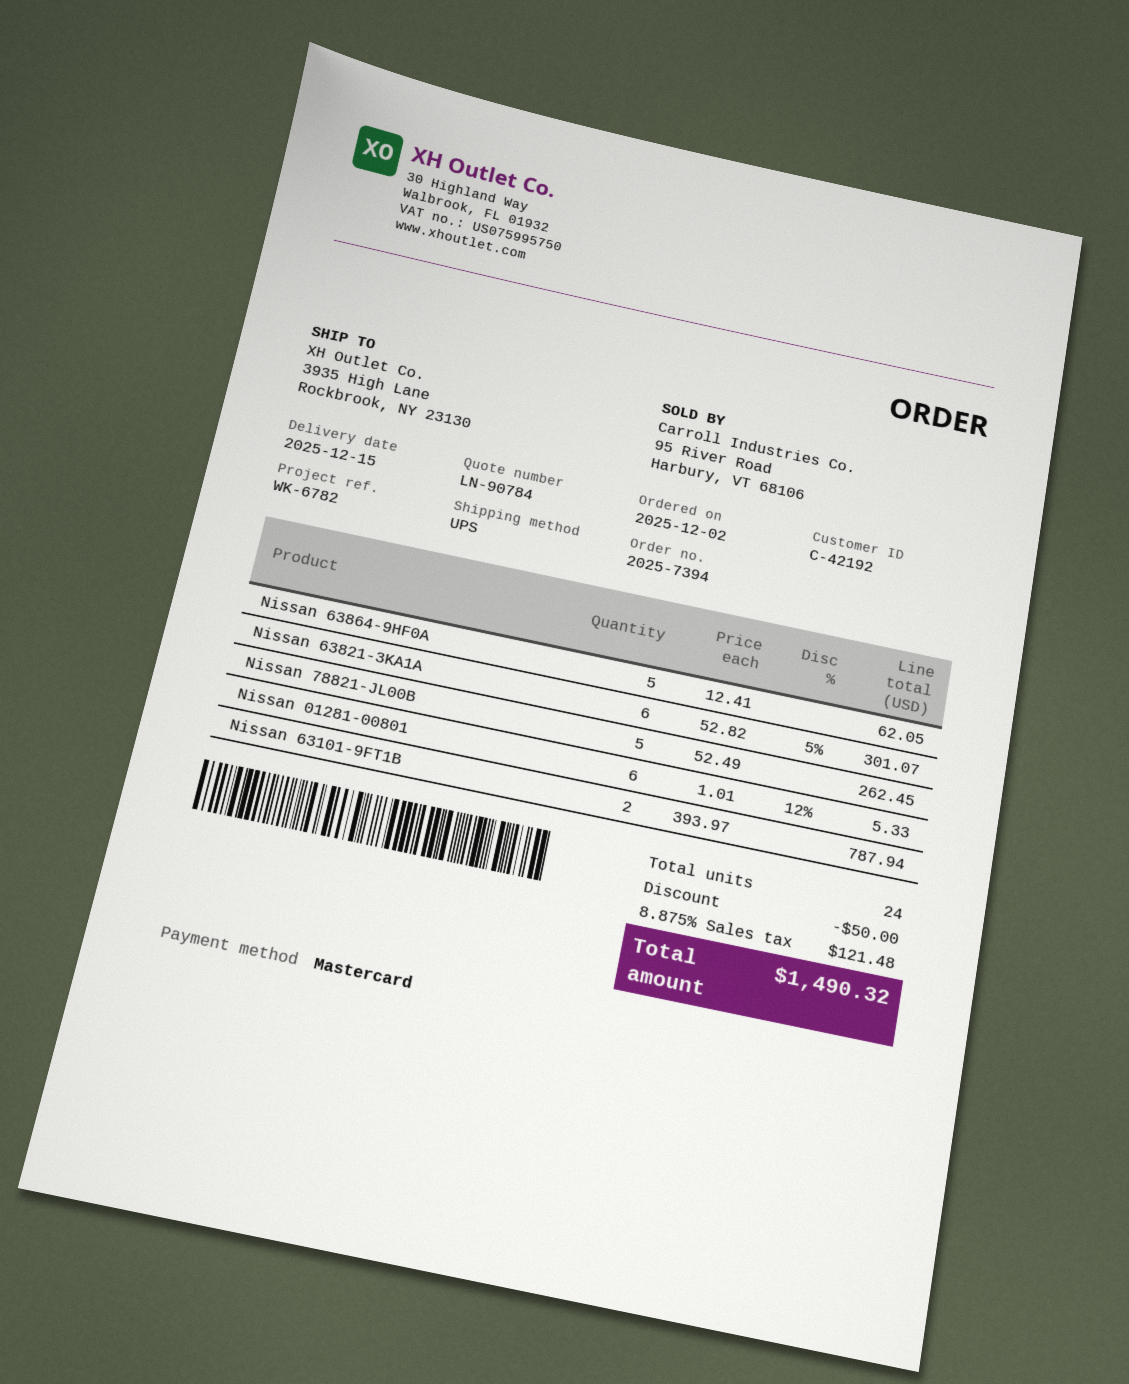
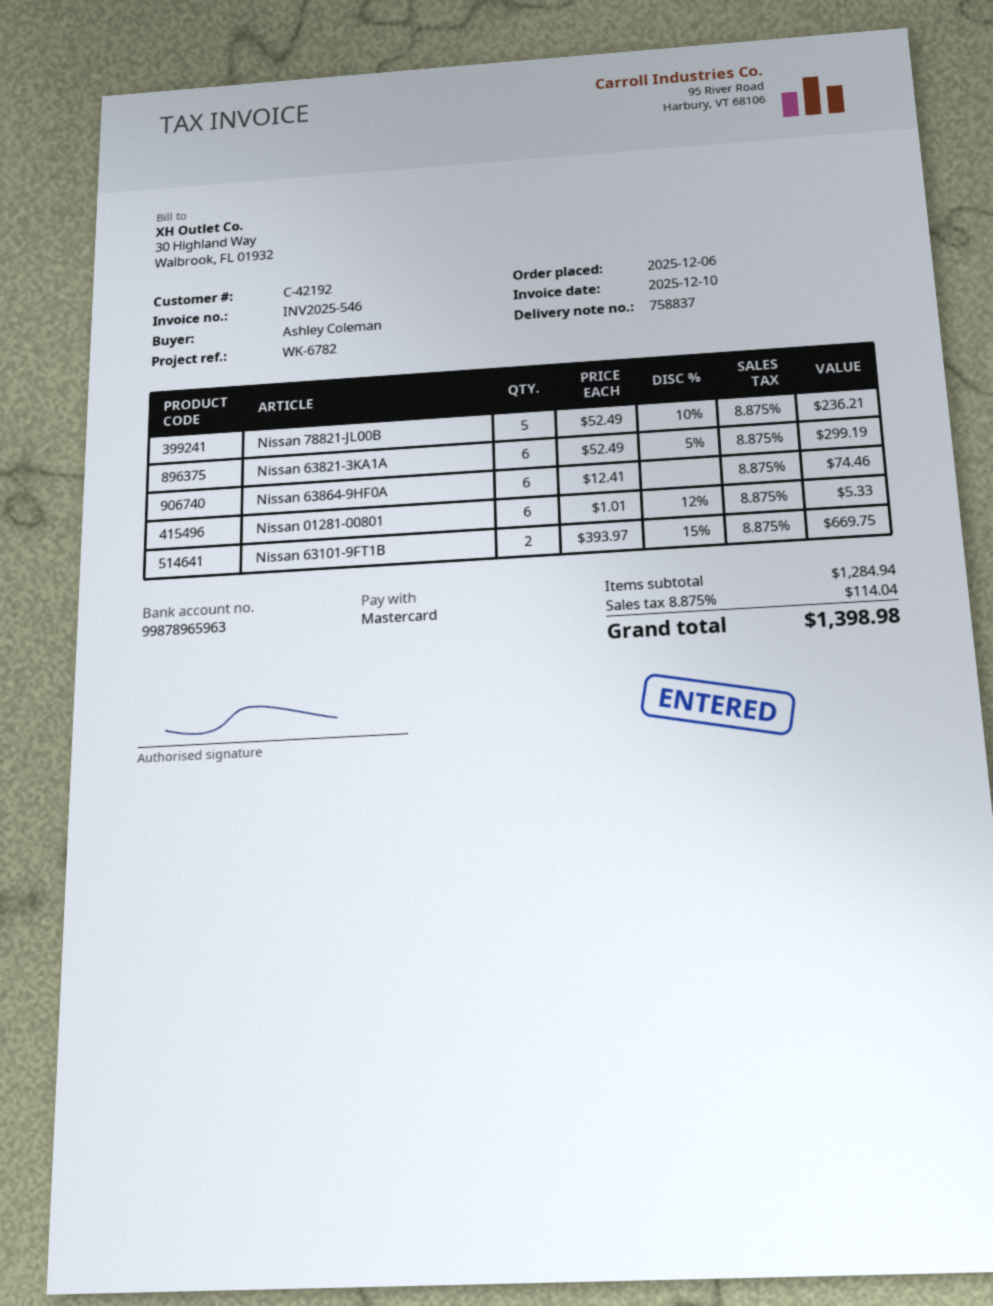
order date: 2025-12-02 -> 2025-12-06
Nissan 63864-9HF0A: 5 x 12.41 = 62.05 -> 6 x 12.41 = 74.46
Nissan 63821-3KA1A: 6 x 52.82 - 5% = 301.07 -> 6 x 52.49 - 5% = 299.19
Nissan 78821-JL00B: 5 x 52.49 = 262.45 -> 5 x 52.49 - 10% = 236.21
Nissan 63101-9FT1B: 2 x 393.97 = 787.94 -> 2 x 393.97 - 15% = 669.75
discount: 50.00 -> none
tax: 8.875% = 121.48 -> 8.875% = 114.04
total: 1490.32 -> 1398.98

